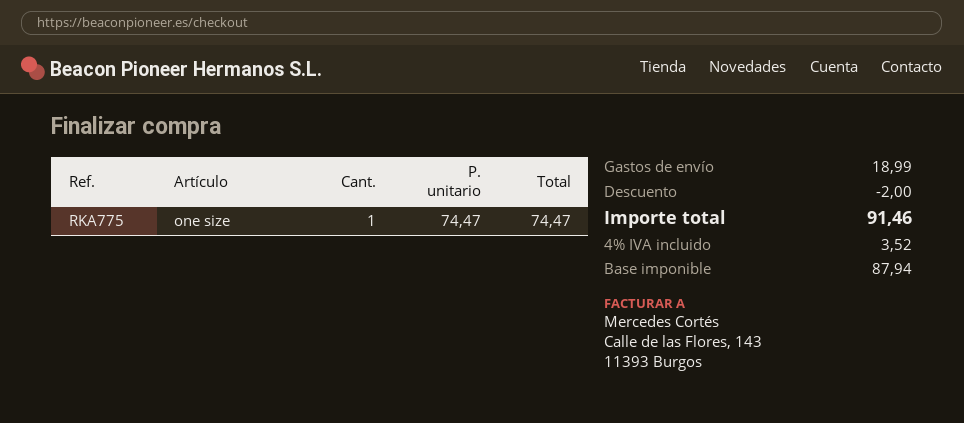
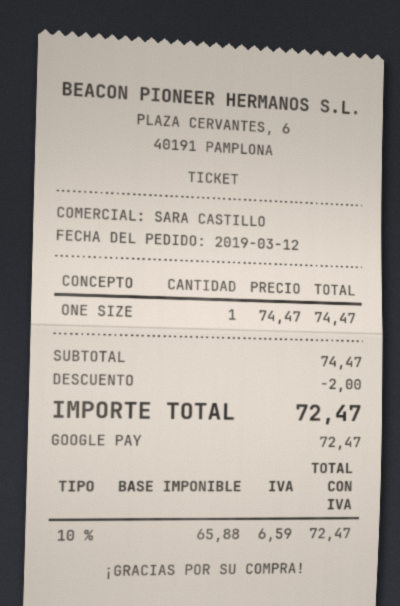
shipping: 18.99 -> none
net: 87.94 -> 65.88
tax: 4% = 3.52 -> 10% = 6.59
total: 91.46 -> 72.47

